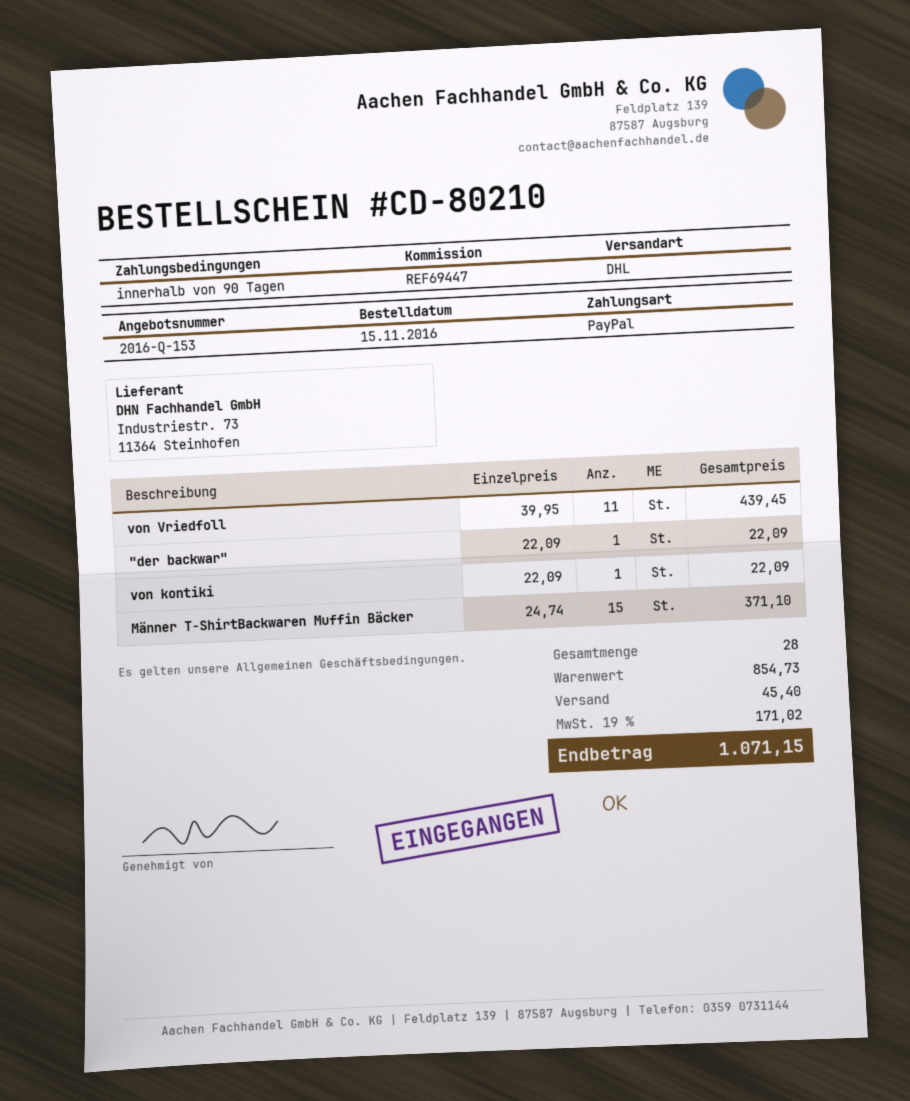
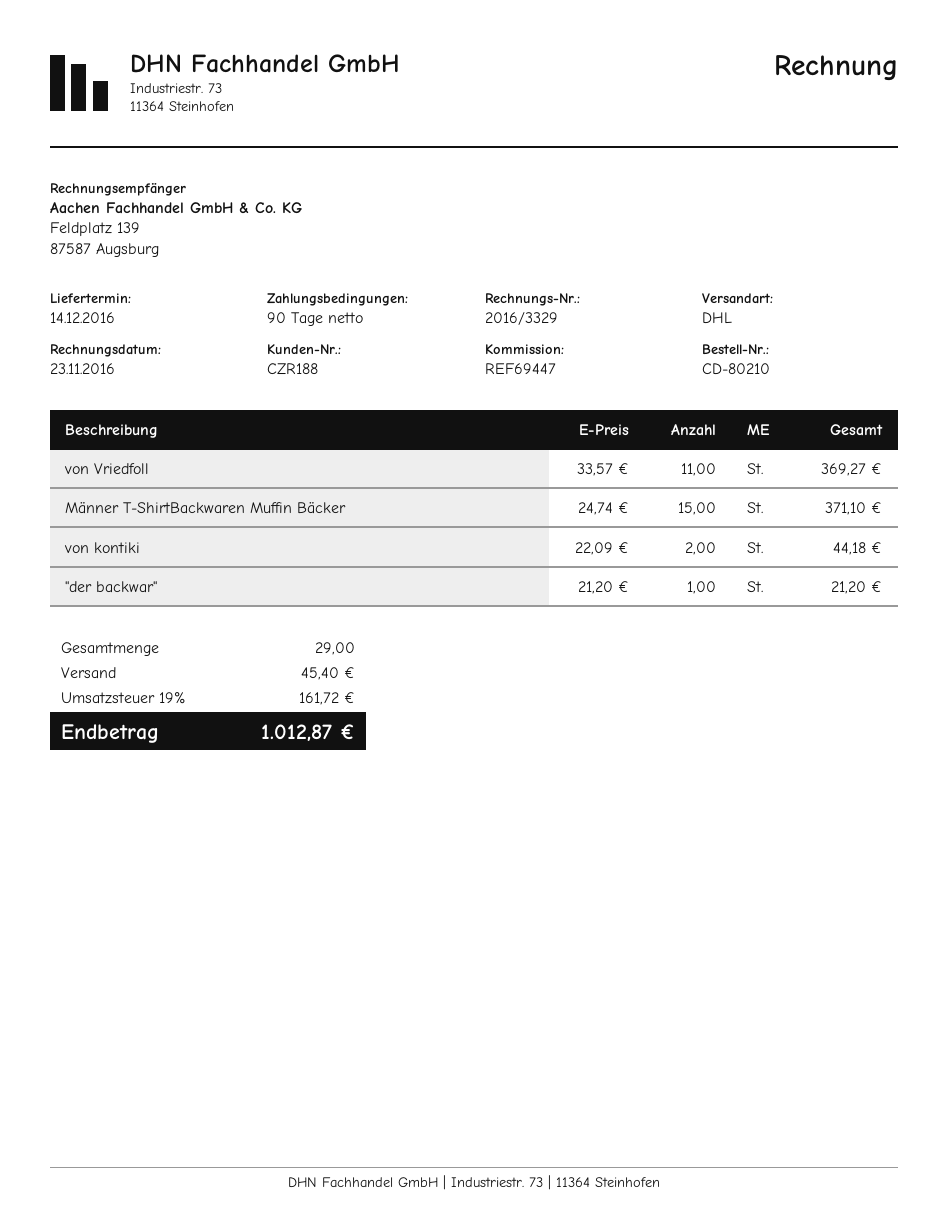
von Vriedfoll: 11 x 39.95 = 439.45 -> 11 x 33.57 = 369.27
"der backwar": 1 x 22.09 = 22.09 -> 1 x 21.20 = 21.20
von kontiki: 1 x 22.09 = 22.09 -> 2 x 22.09 = 44.18
total quantity: 28 -> 29
tax: 19% = 171.02 -> 19% = 161.72
total: 1071.15 -> 1012.87

